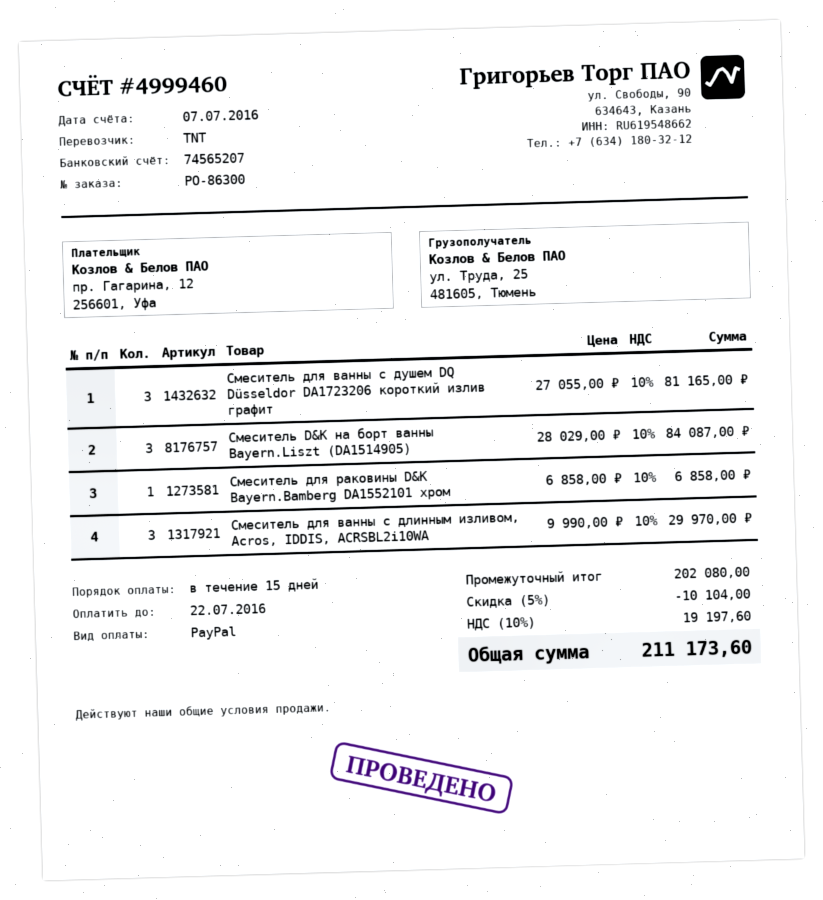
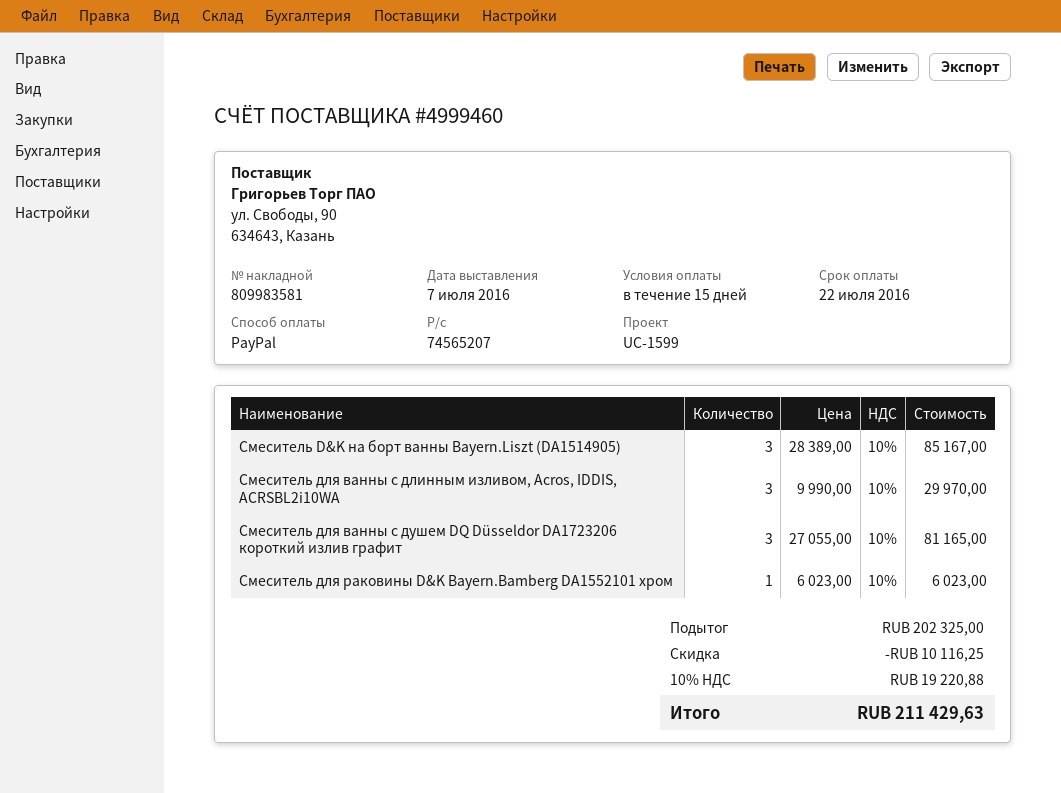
Смеситель D&K на борт ванны Bayern.Liszt (DA1514905): 3 x 28029.00 = 84087.00 -> 3 x 28389.00 = 85167.00
Смеситель для раковины D&K Bayern.Bamberg DA1552101 хром: 1 x 6858.00 = 6858.00 -> 1 x 6023.00 = 6023.00
subtotal: 202080.00 -> 202325.00
discount: 10104.00 -> 10116.25
tax: 10% = 19197.60 -> 10% = 19220.88
total: 211173.60 -> 211429.63

